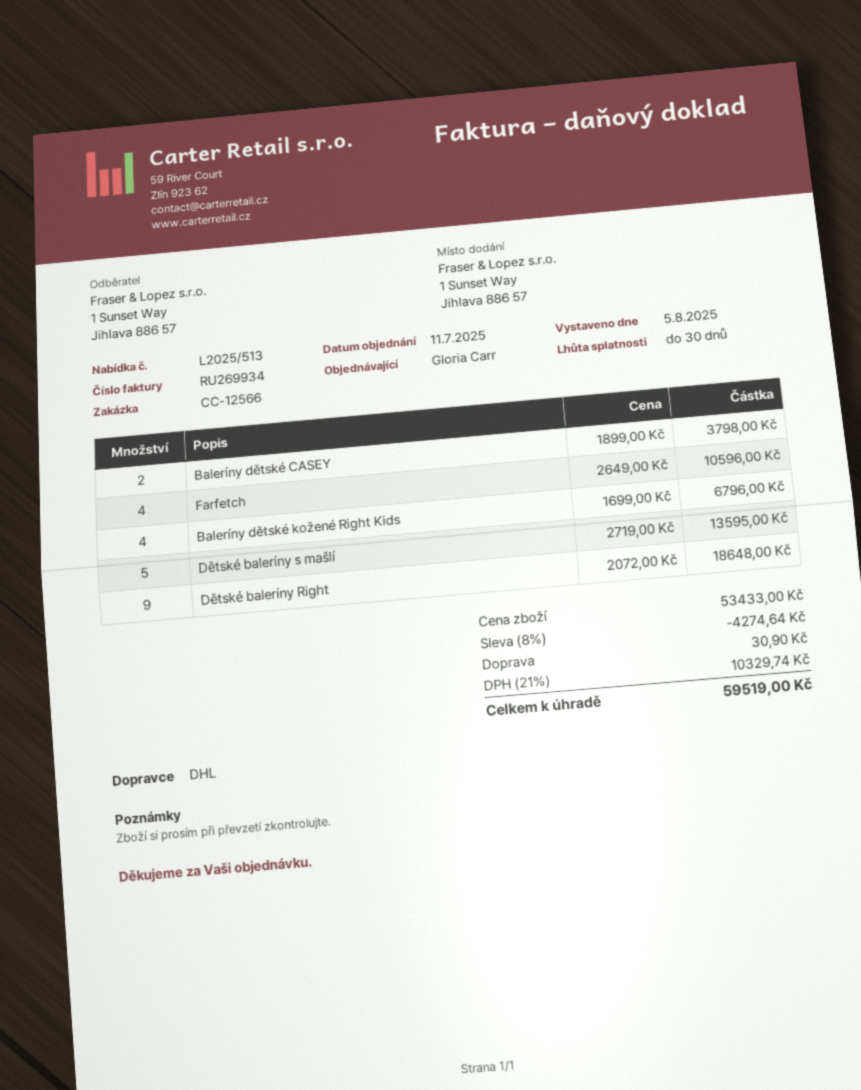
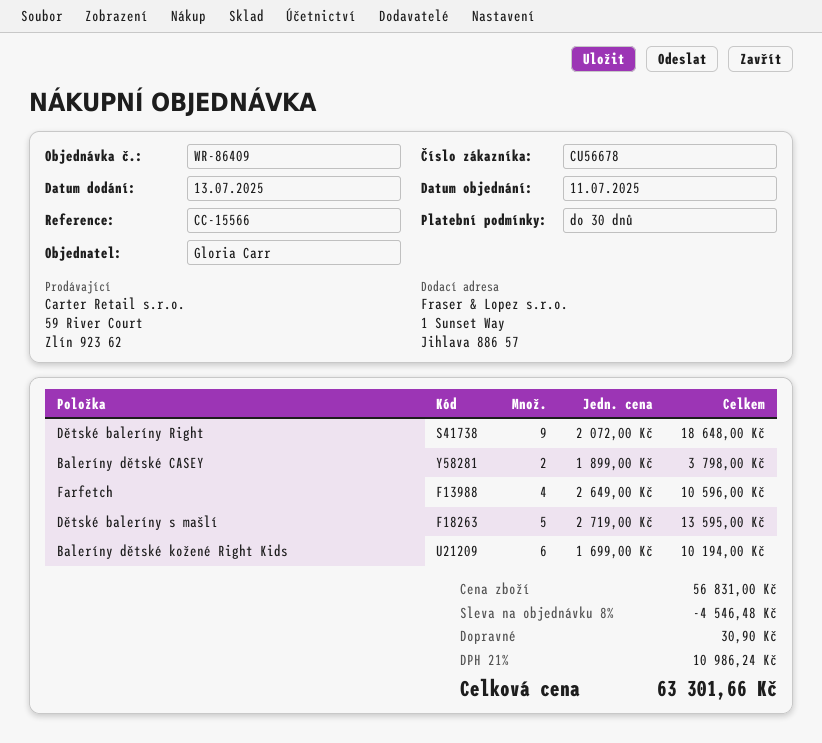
reference: CC-12566 -> CC-15566
Baleríny dětské kožené Right Kids: 4 x 1699.00 = 6796.00 -> 6 x 1699.00 = 10194.00
subtotal: 53433.00 -> 56831.00
discount: 8% = 4274.64 -> 8% = 4546.48
tax: 21% = 10329.74 -> 21% = 10986.24
total: 59519.00 -> 63301.66

